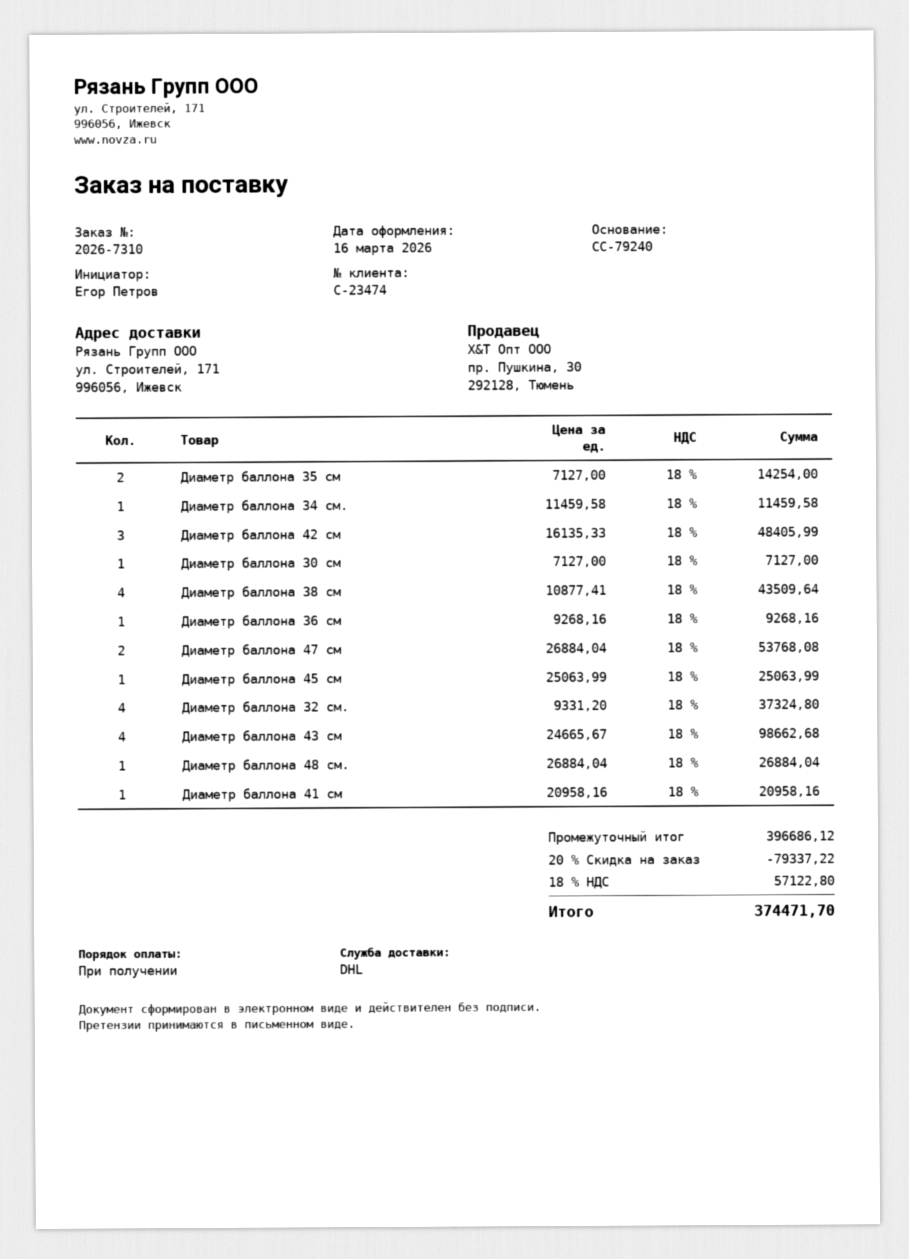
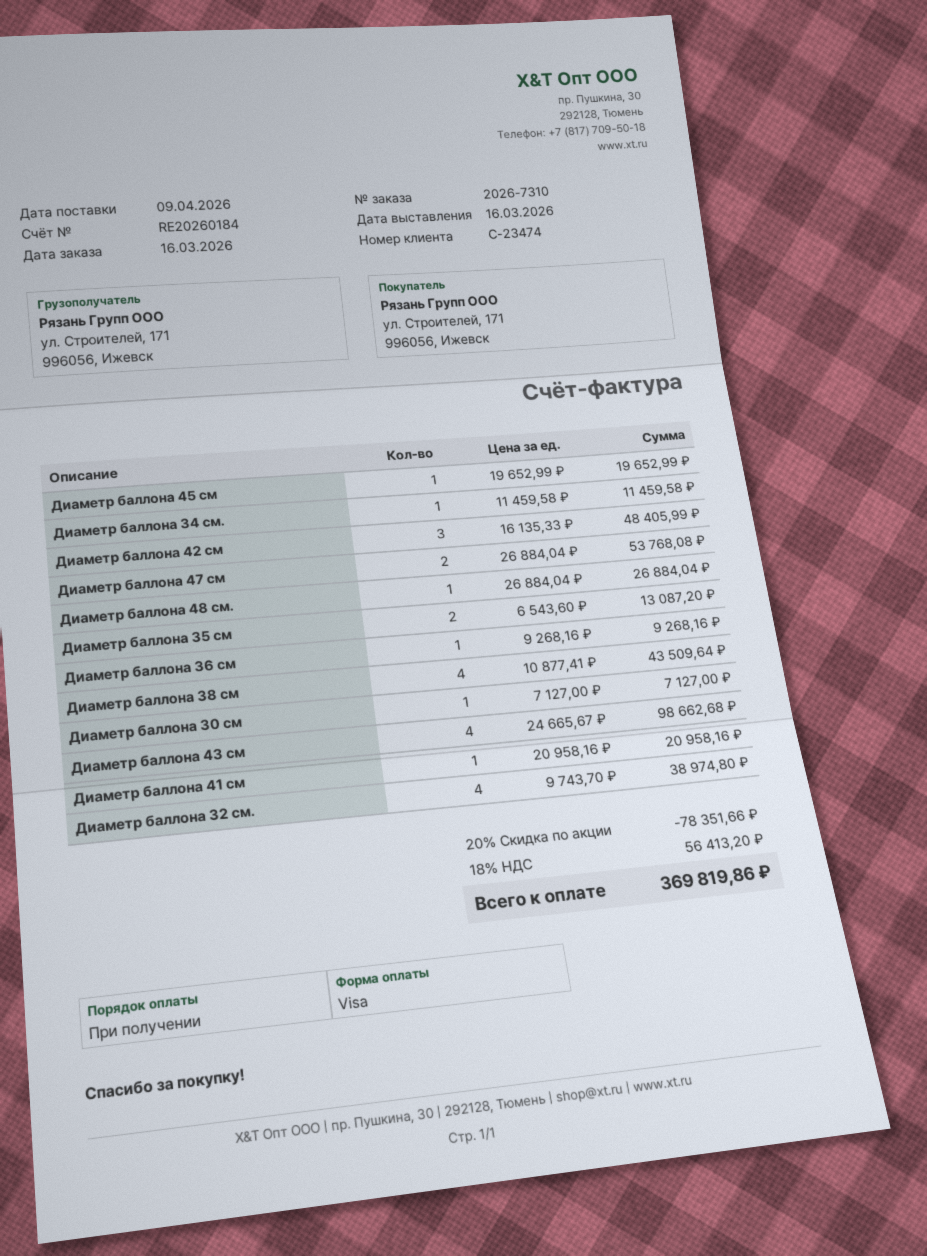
Диаметр баллона 35 см: 2 x 7127.00 = 14254.00 -> 2 x 6543.60 = 13087.20
Диаметр баллона 45 см: 1 x 25063.99 = 25063.99 -> 1 x 19652.99 = 19652.99
Диаметр баллона 32 см.: 4 x 9331.20 = 37324.80 -> 4 x 9743.70 = 38974.80
discount: 20% = 79337.22 -> 20% = 78351.66
tax: 18% = 57122.80 -> 18% = 56413.20
total: 374471.70 -> 369819.86

